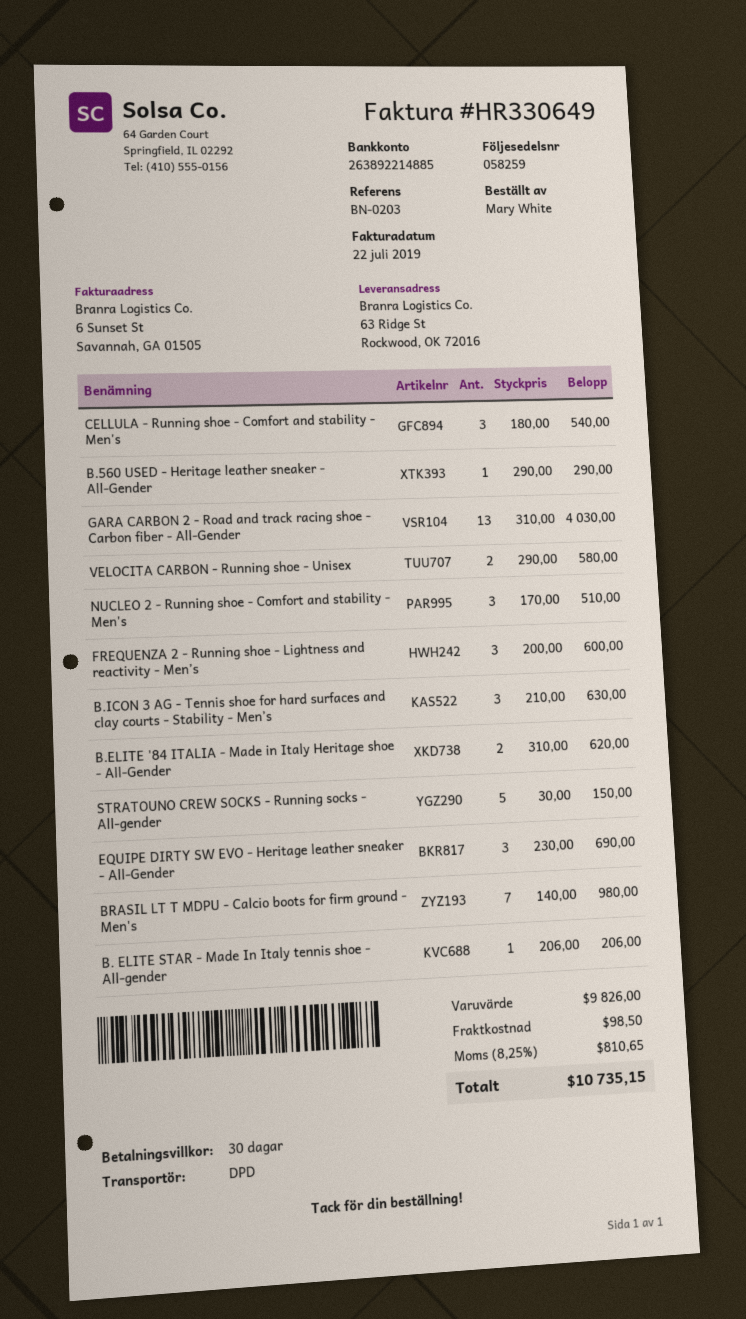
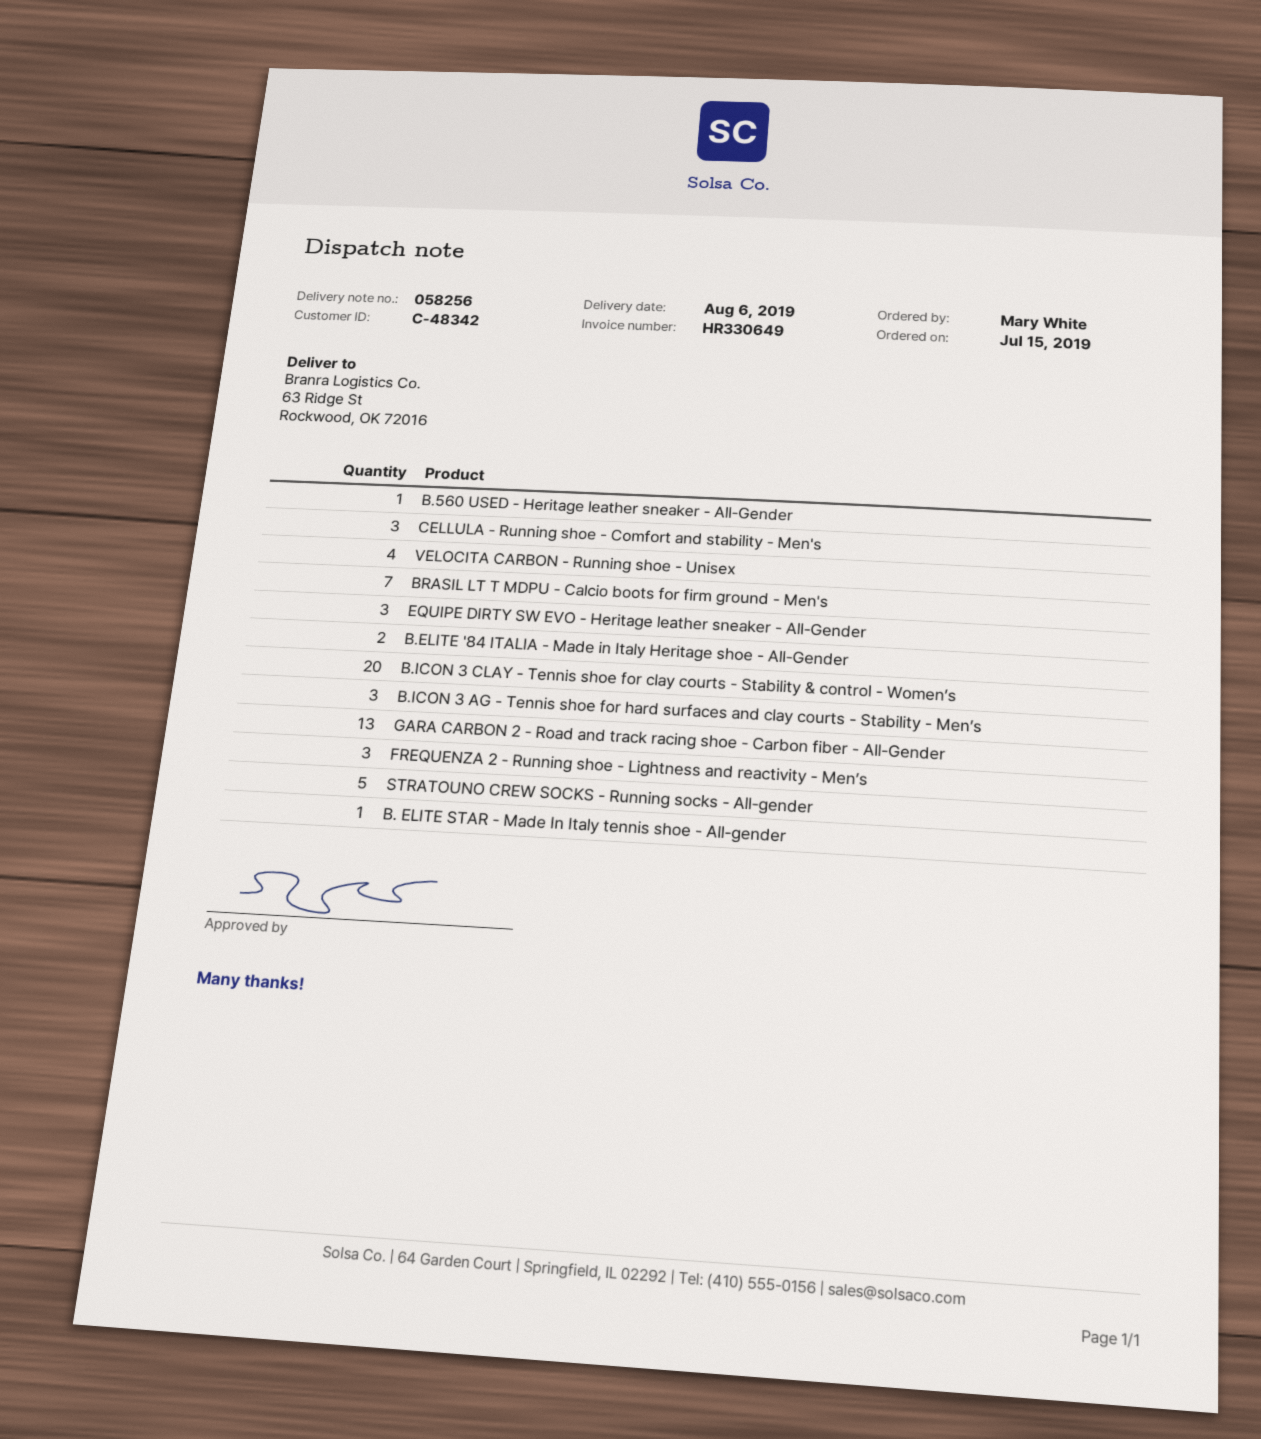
delivery note number: 058259 -> 058256
VELOCITA CARBON - Running shoe - Unisex: 2 -> 4
NUCLEO 2 - Running shoe - Comfort and stability - Men's: 3 -> none
B.ICON 3 CLAY - Tennis shoe for clay courts - Stability & control - Women’s: none -> 20

